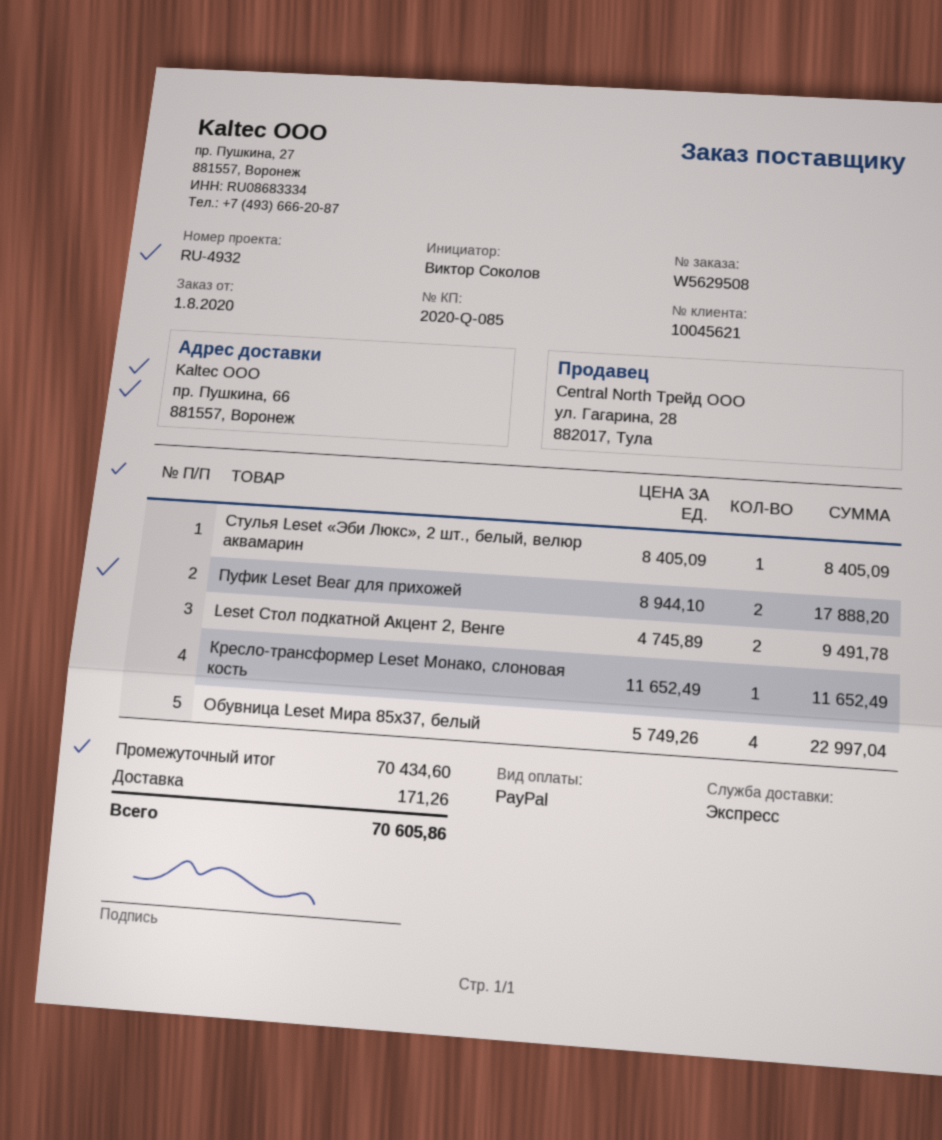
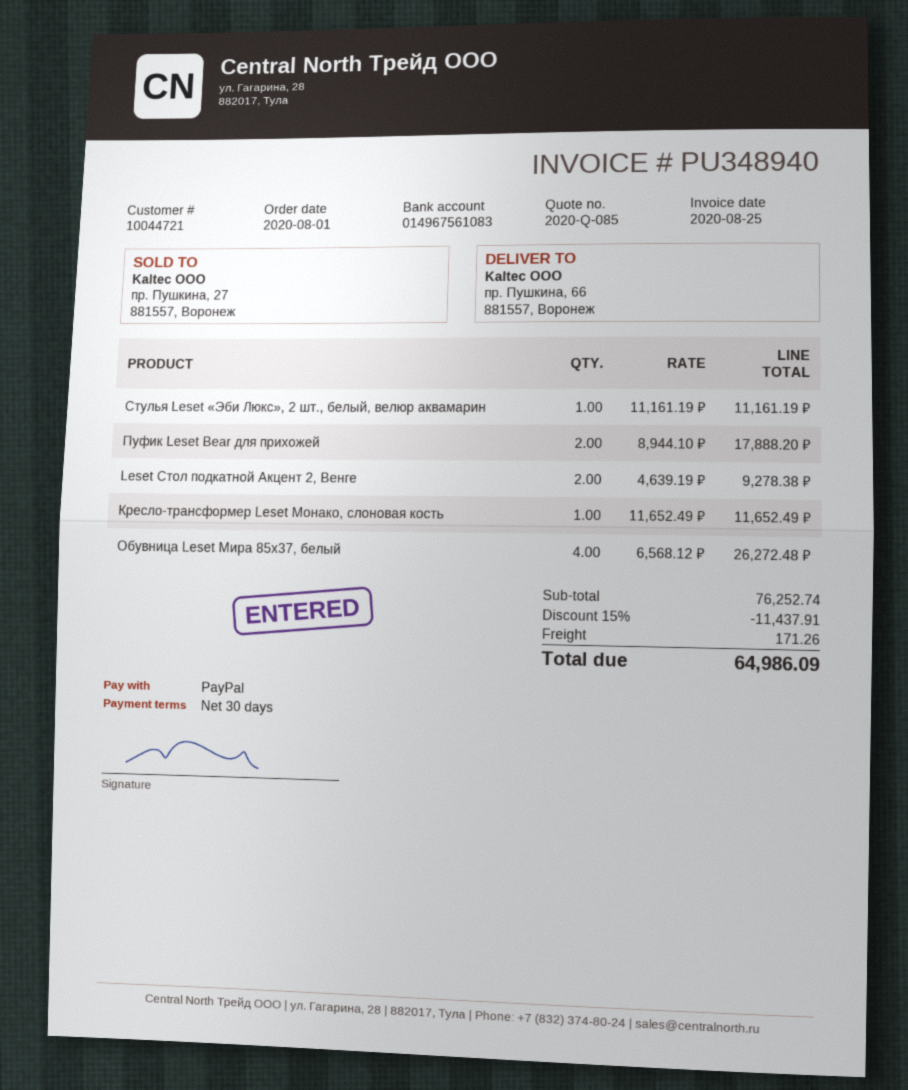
customer number: 10045621 -> 10044721
Стулья Leset «Эби Люкс», 2 шт., белый, велюр аквамарин: 1 x 8405.09 = 8405.09 -> 1 x 11161.19 = 11161.19
Leset Стол подкатной Акцент 2, Венге: 2 x 4745.89 = 9491.78 -> 2 x 4639.19 = 9278.38
Обувница Leset Мира 85х37, белый: 4 x 5749.26 = 22997.04 -> 4 x 6568.12 = 26272.48
subtotal: 70434.60 -> 76252.74
discount: none -> 15% = 11437.91
total: 70605.86 -> 64986.09

